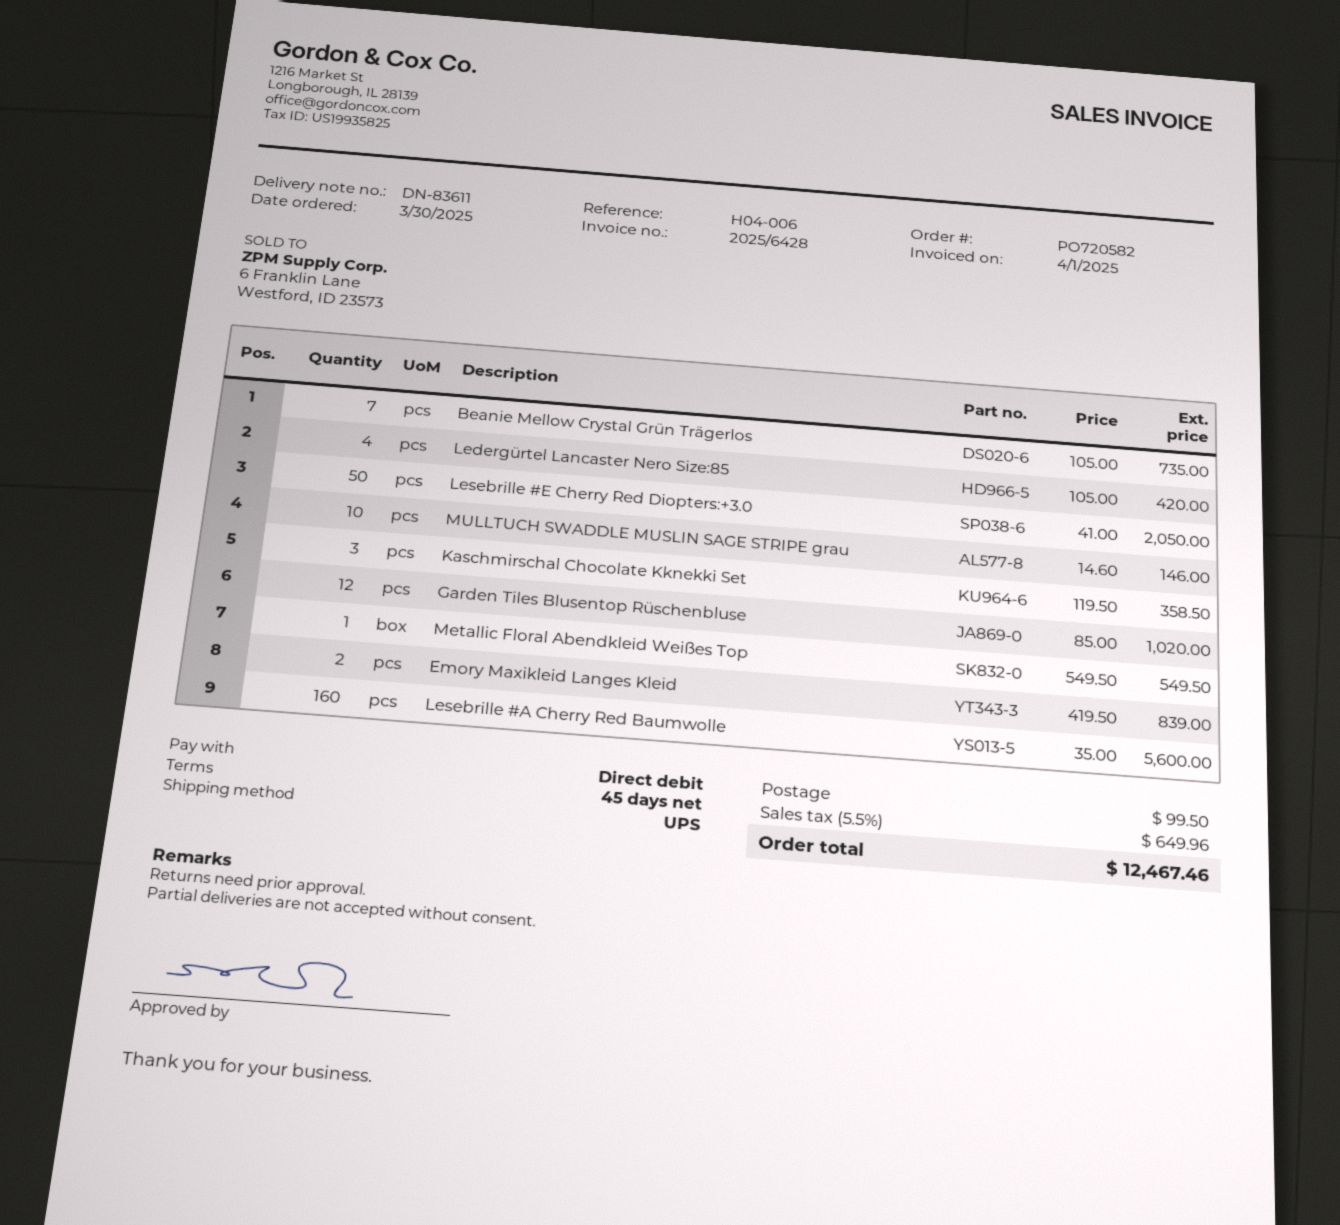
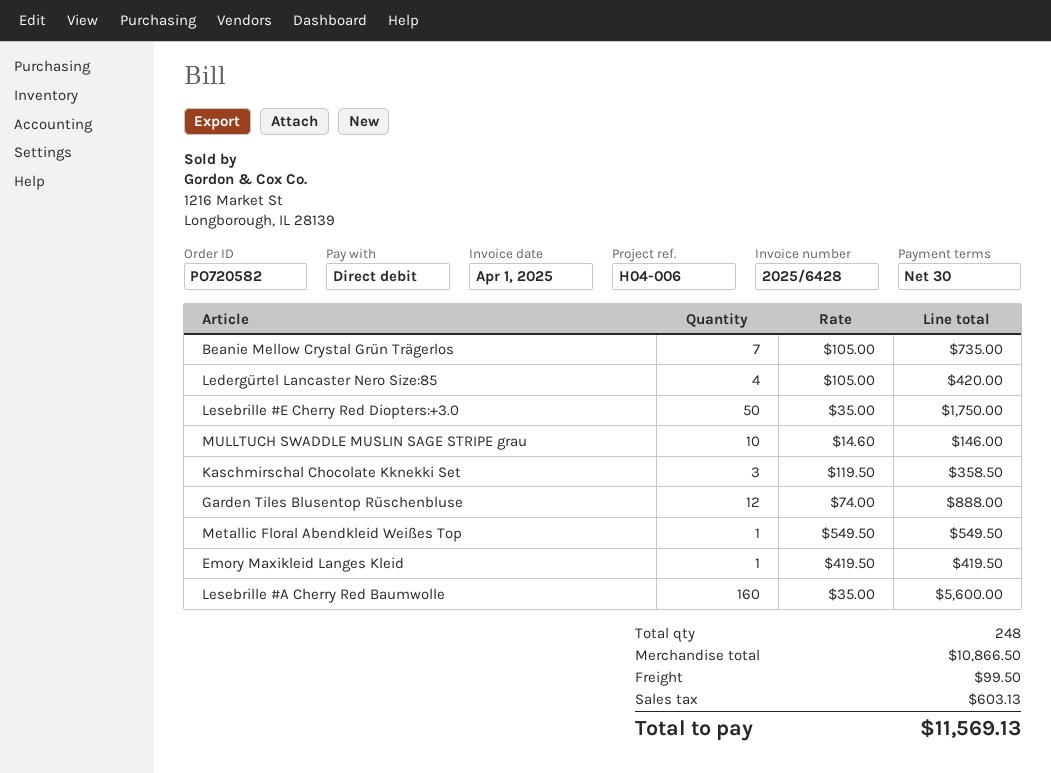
payment terms: 45 days -> 30 days
Lesebrille #E Cherry Red Diopters:+3.0: 50 x 41.00 = 2050.00 -> 50 x 35.00 = 1750.00
Garden Tiles Blusentop Rüschenbluse: 12 x 85.00 = 1020.00 -> 12 x 74.00 = 888.00
Emory Maxikleid Langes Kleid: 2 x 419.50 = 839.00 -> 1 x 419.50 = 419.50
tax: 649.96 -> 603.13
total: 12467.46 -> 11569.13

